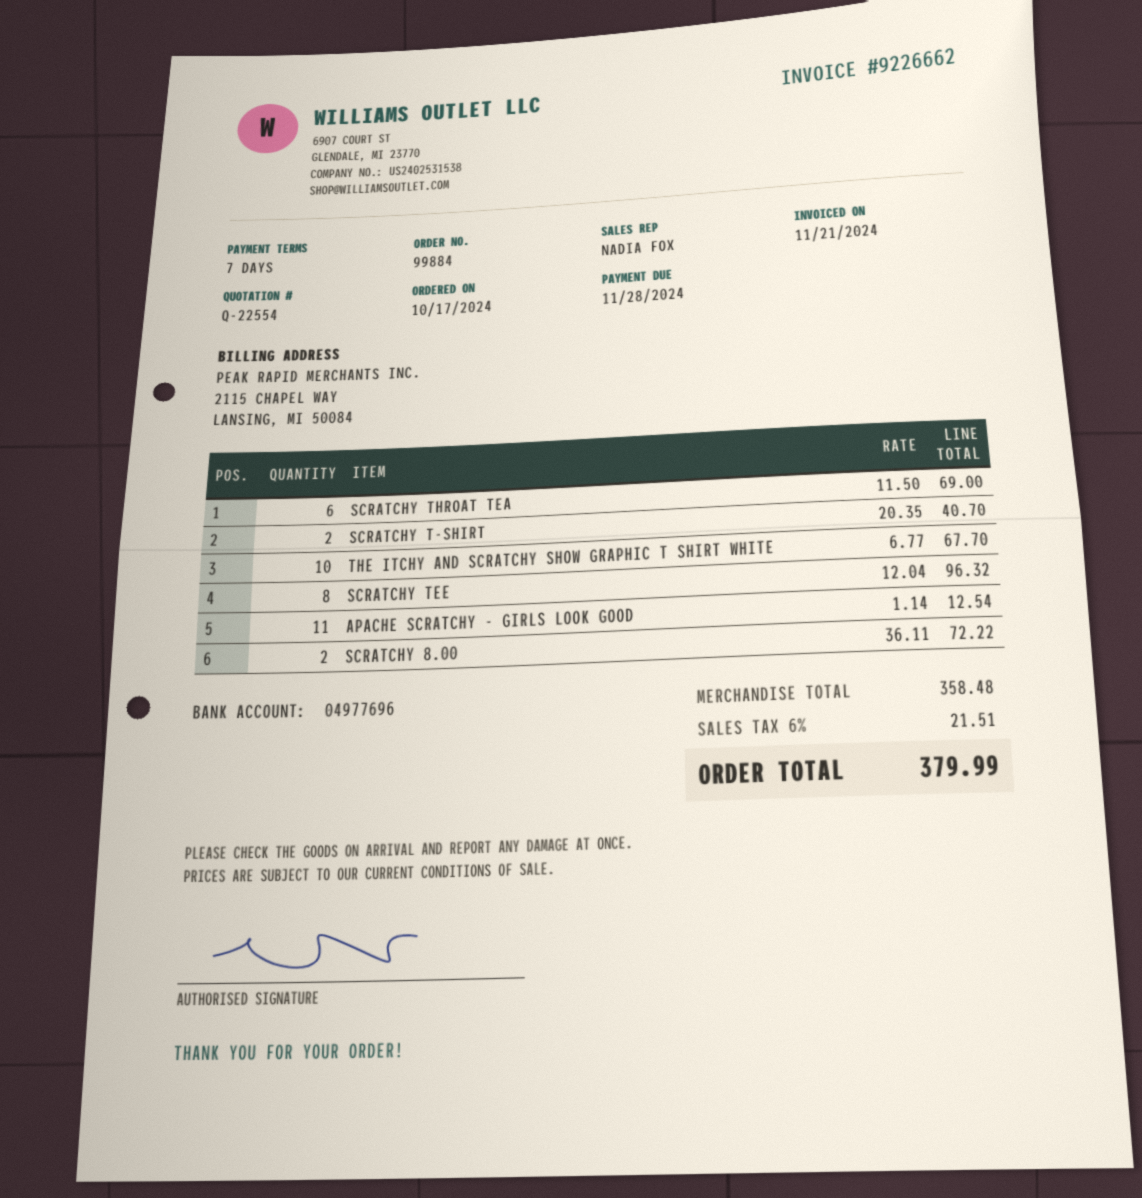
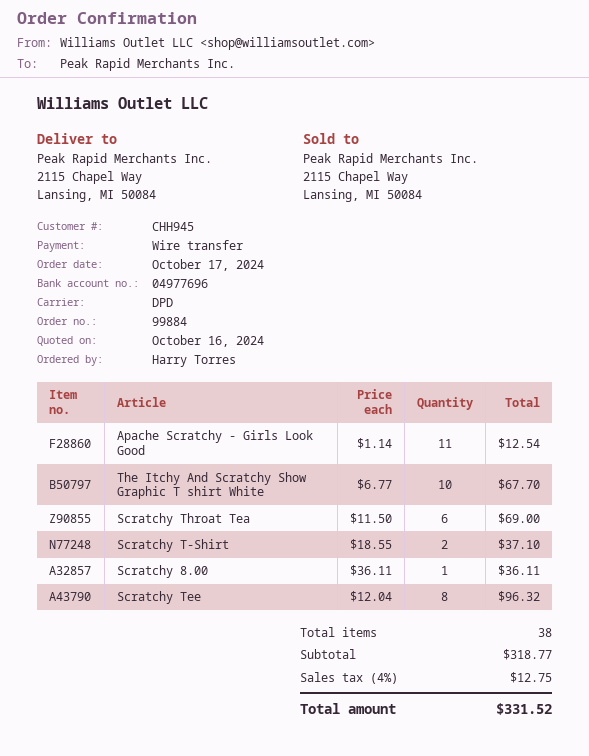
SCRATCHY T-SHIRT: 2 x 20.35 = 40.70 -> 2 x 18.55 = 37.10
SCRATCHY 8.00: 2 x 36.11 = 72.22 -> 1 x 36.11 = 36.11
subtotal: 358.48 -> 318.77
tax: 6% = 21.51 -> 4% = 12.75
total: 379.99 -> 331.52

